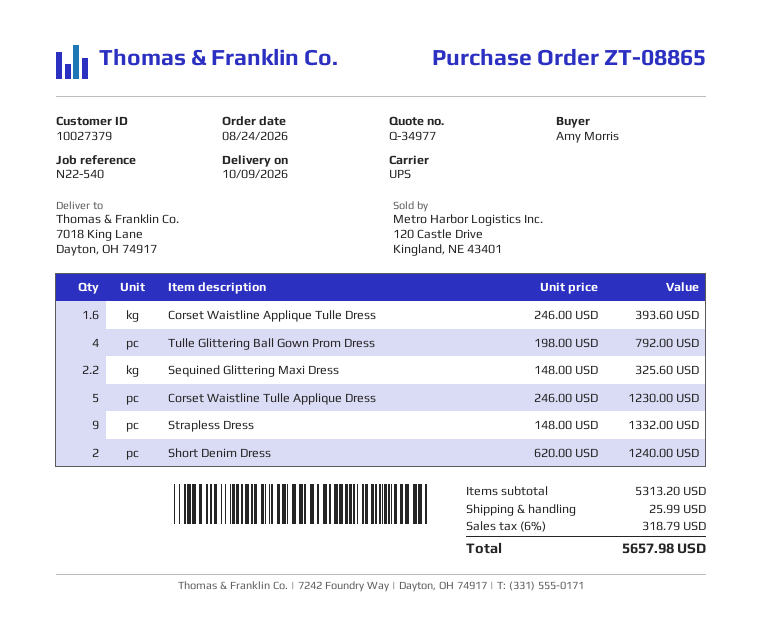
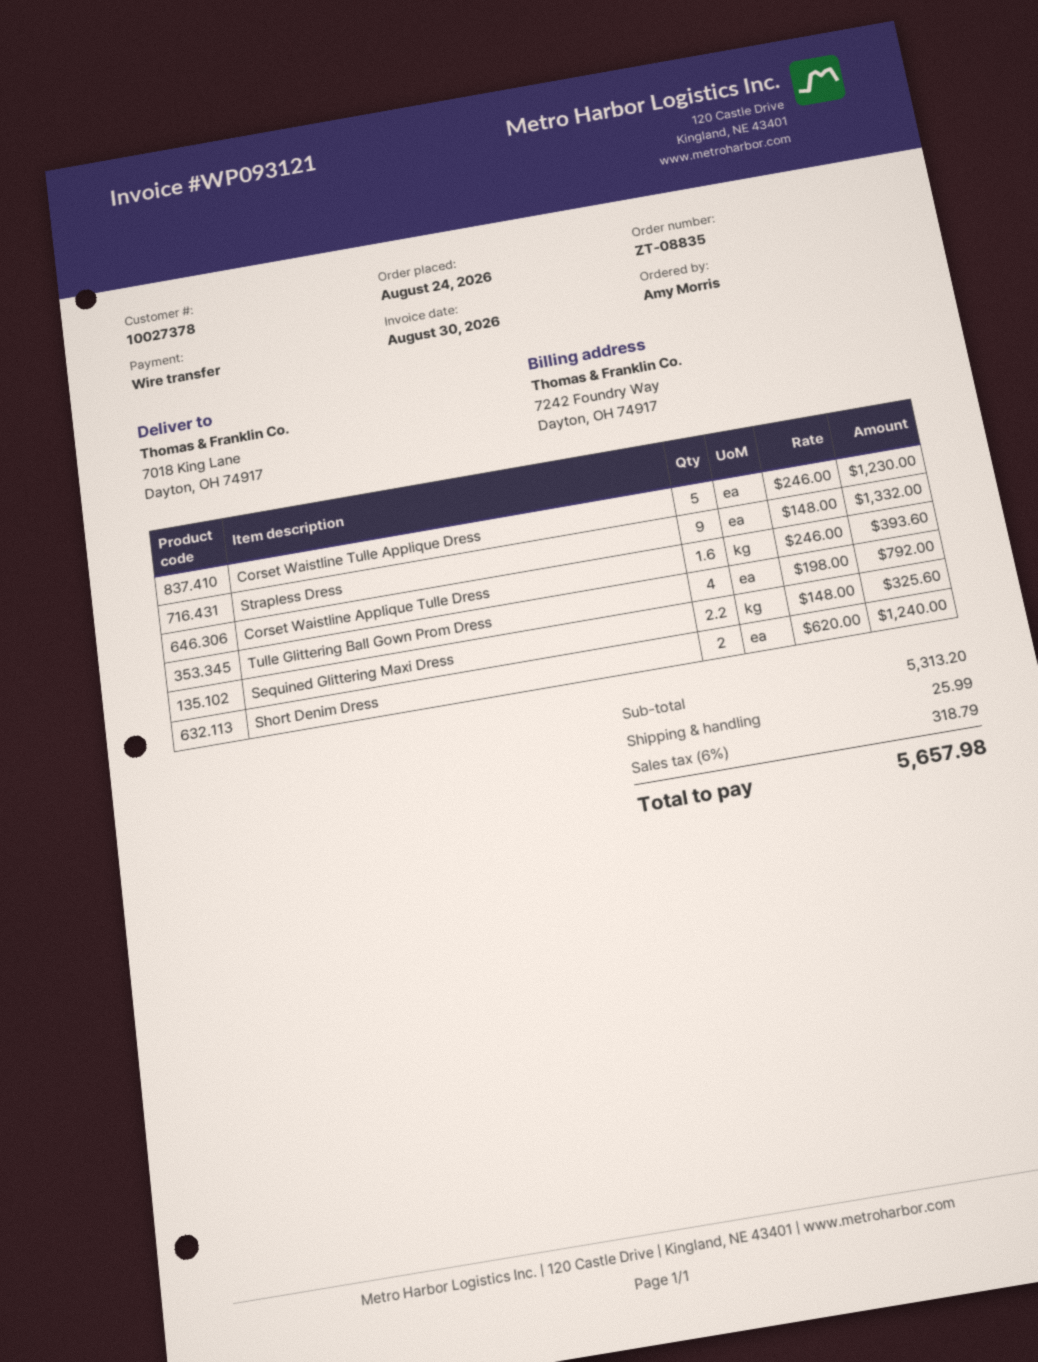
order number: ZT-08865 -> ZT-08835
customer number: 10027379 -> 10027378

